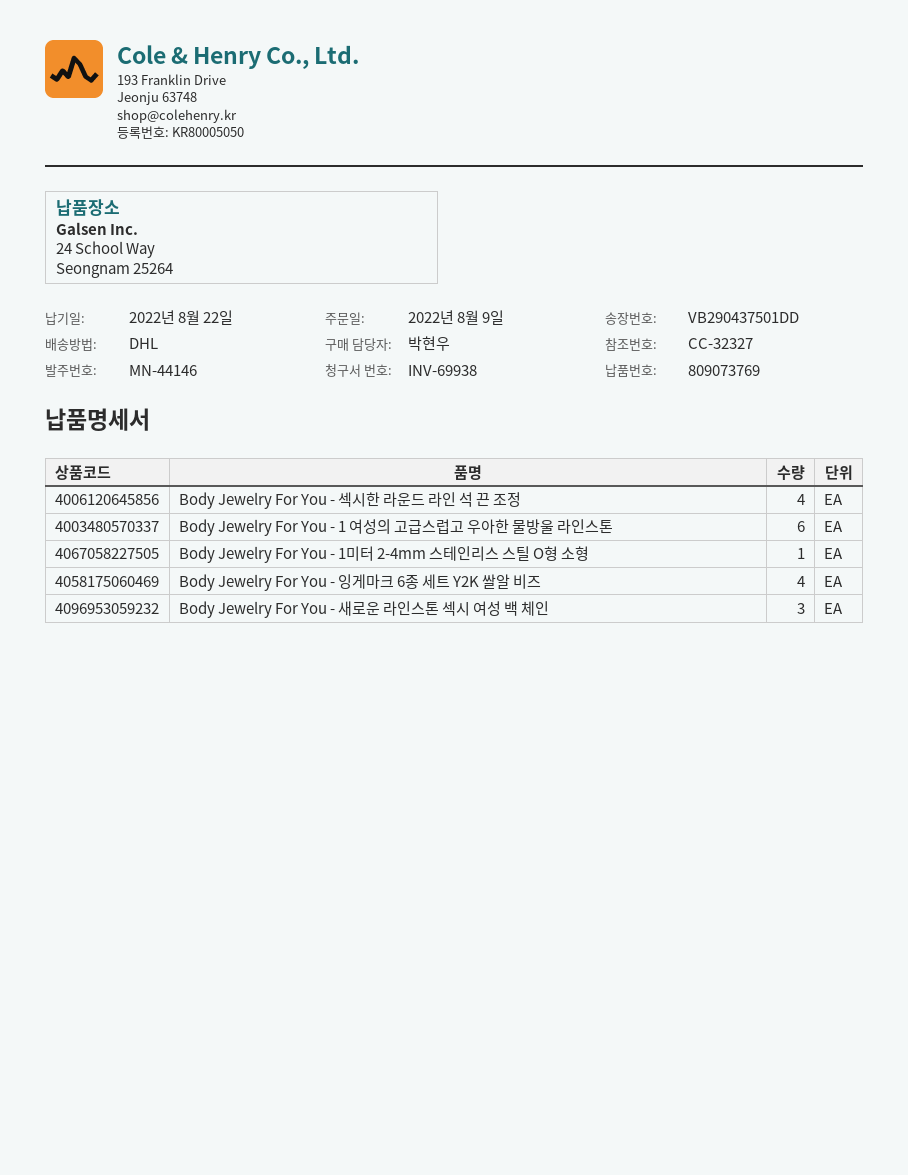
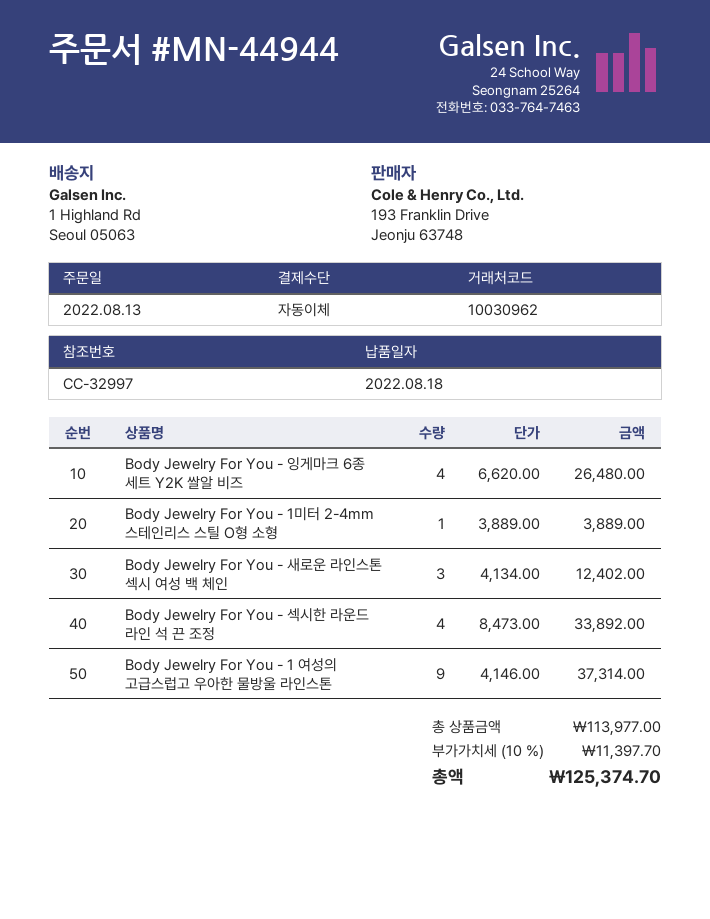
order number: MN-44146 -> MN-44944
order date: 2022-08-09 -> 2022-08-13
delivery date: 2022-08-22 -> 2022-08-18
reference: CC-32327 -> CC-32997
ship to: 24 School Way, Seongnam 25264 -> 1 Highland Rd, Seoul 05063
Body Jewelry For You - 1 여성의 고급스럽고 우아한 물방울 라인스톤: 6 -> 9

